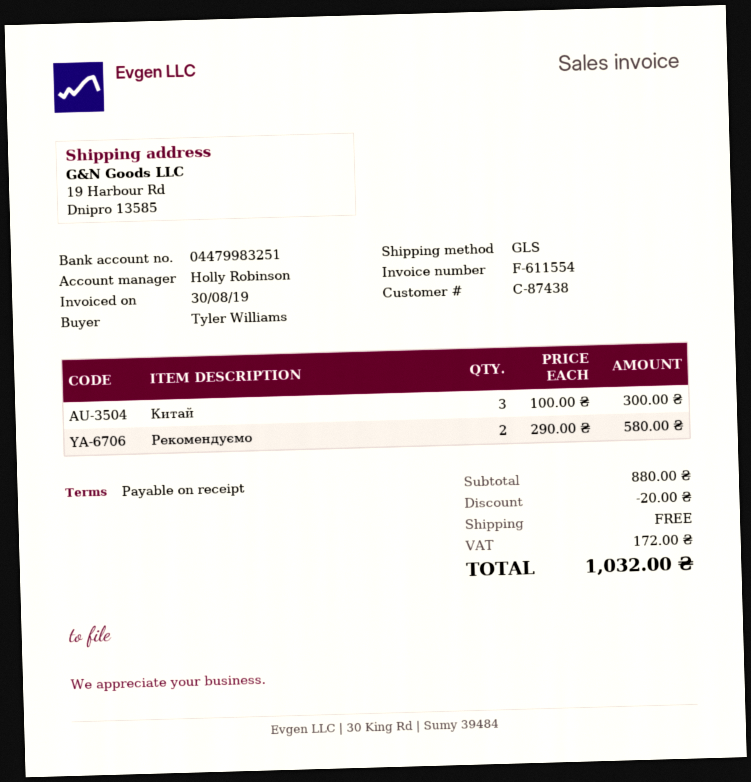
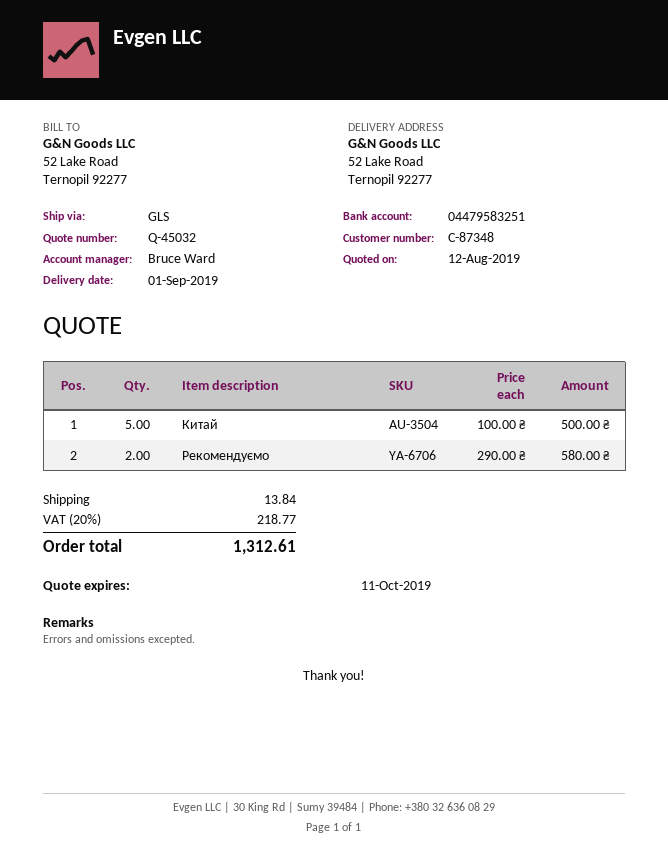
customer number: C-87438 -> C-87348
sales rep: Holly Robinson -> Bruce Ward
bank account: 04479983251 -> 04479583251
ship to: 19 Harbour Rd, Dnipro 13585 -> 52 Lake Road, Ternopil 92277
Китай: 3 x 100.00 = 300.00 -> 5 x 100.00 = 500.00
discount: 20.00 -> none
shipping: 0.00 -> 13.84
tax: 172.00 -> 218.77
total: 1032.00 -> 1312.61

